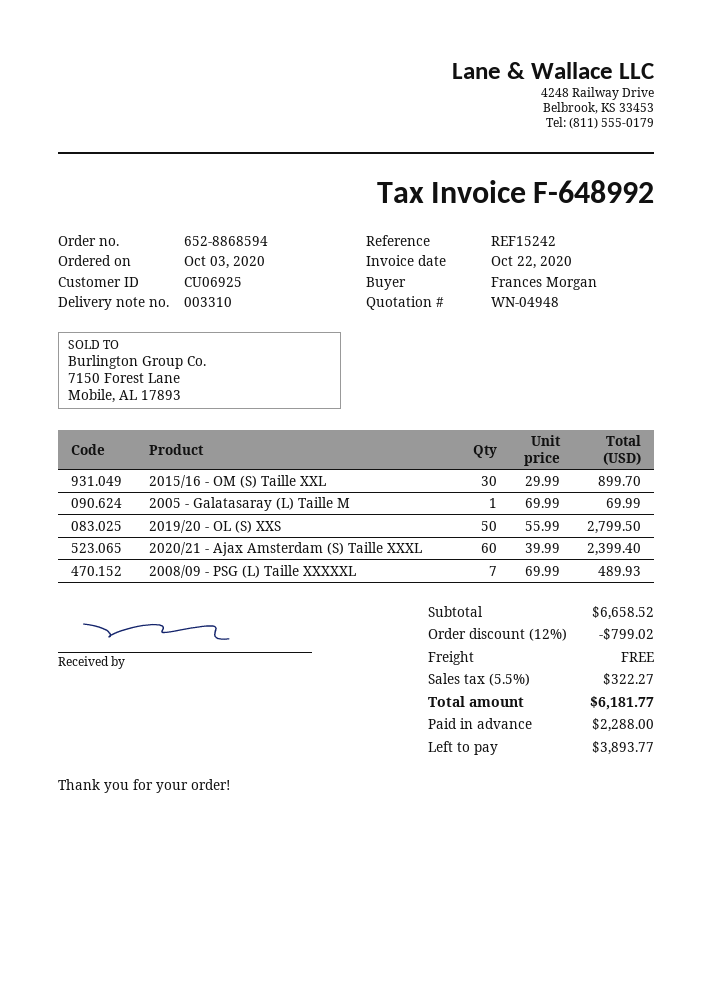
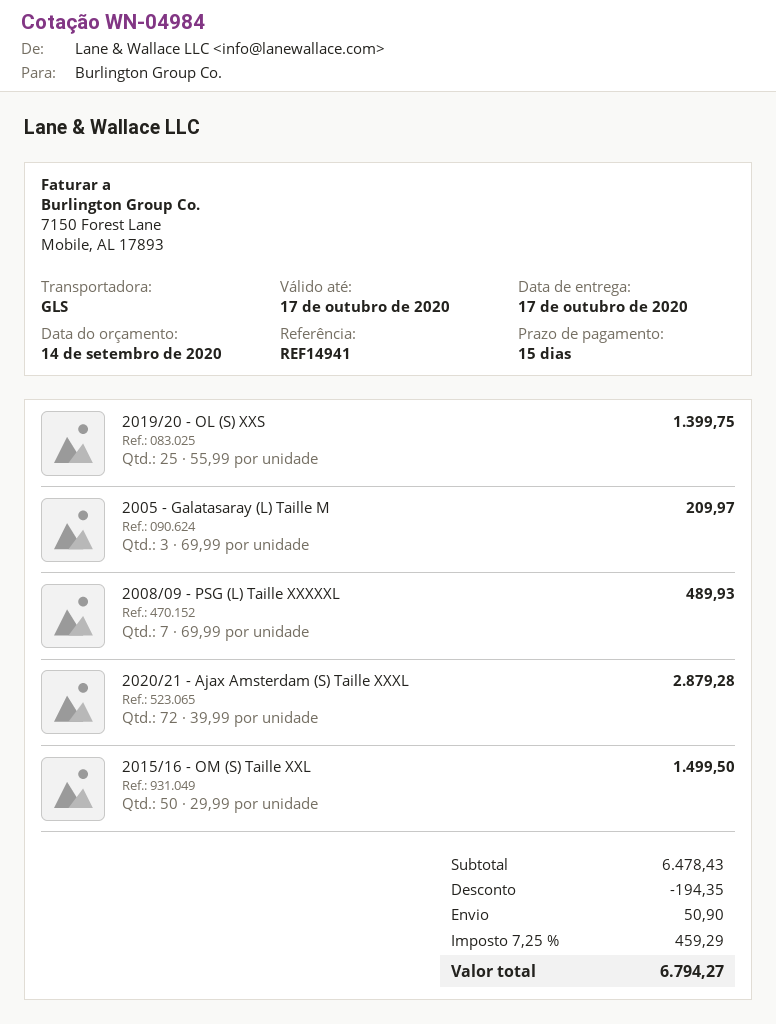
quote number: WN-04948 -> WN-04984
reference: REF15242 -> REF14941
2015/16 - OM (S) Taille XXL: 30 x 29.99 = 899.70 -> 50 x 29.99 = 1499.50
2005 - Galatasaray (L) Taille M: 1 x 69.99 = 69.99 -> 3 x 69.99 = 209.97
2019/20 - OL (S) XXS: 50 x 55.99 = 2799.50 -> 25 x 55.99 = 1399.75
2020/21 - Ajax Amsterdam (S) Taille XXXL: 60 x 39.99 = 2399.40 -> 72 x 39.99 = 2879.28
subtotal: 6658.52 -> 6478.43
discount: 799.02 -> 194.35
shipping: 0.00 -> 50.90
tax: 5.5% = 322.27 -> 7.25% = 459.29
total: 6181.77 -> 6794.27

